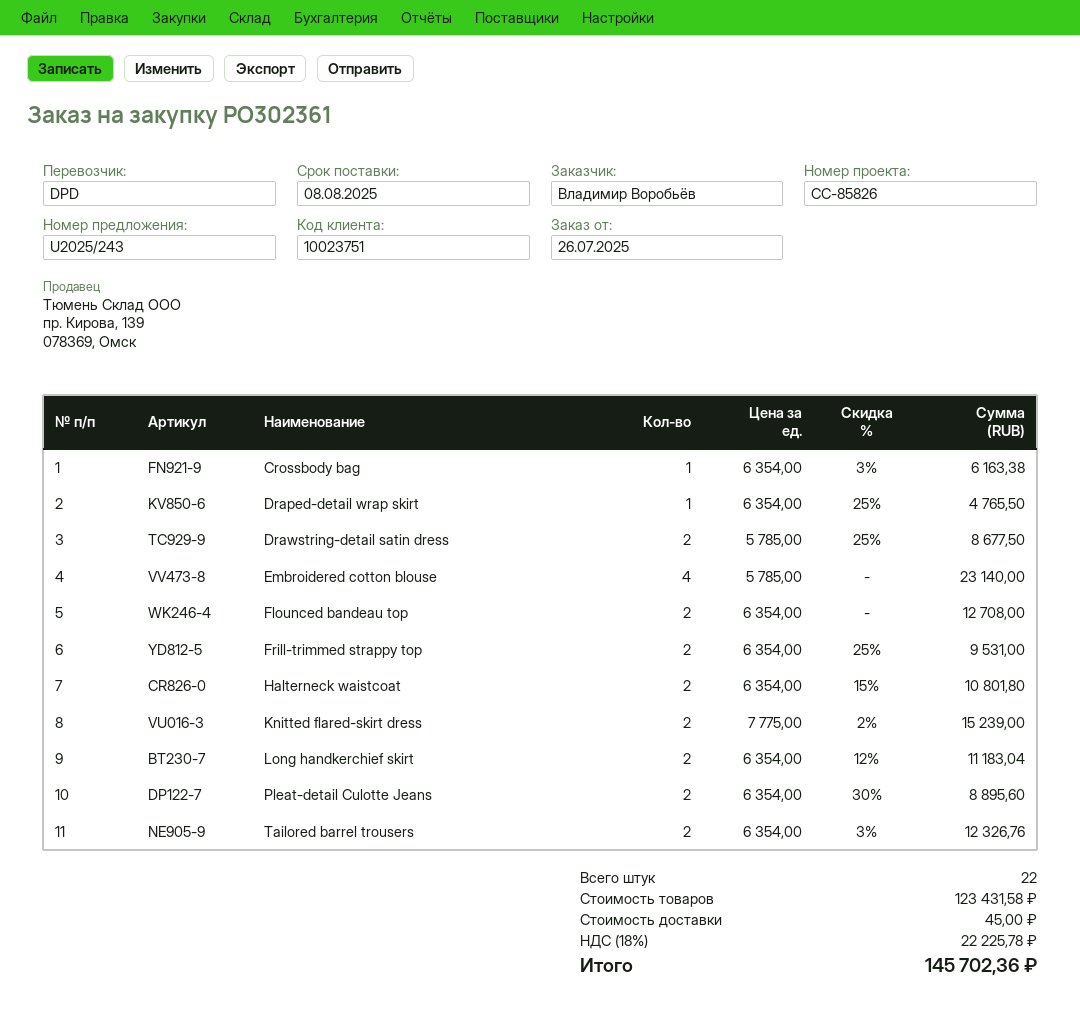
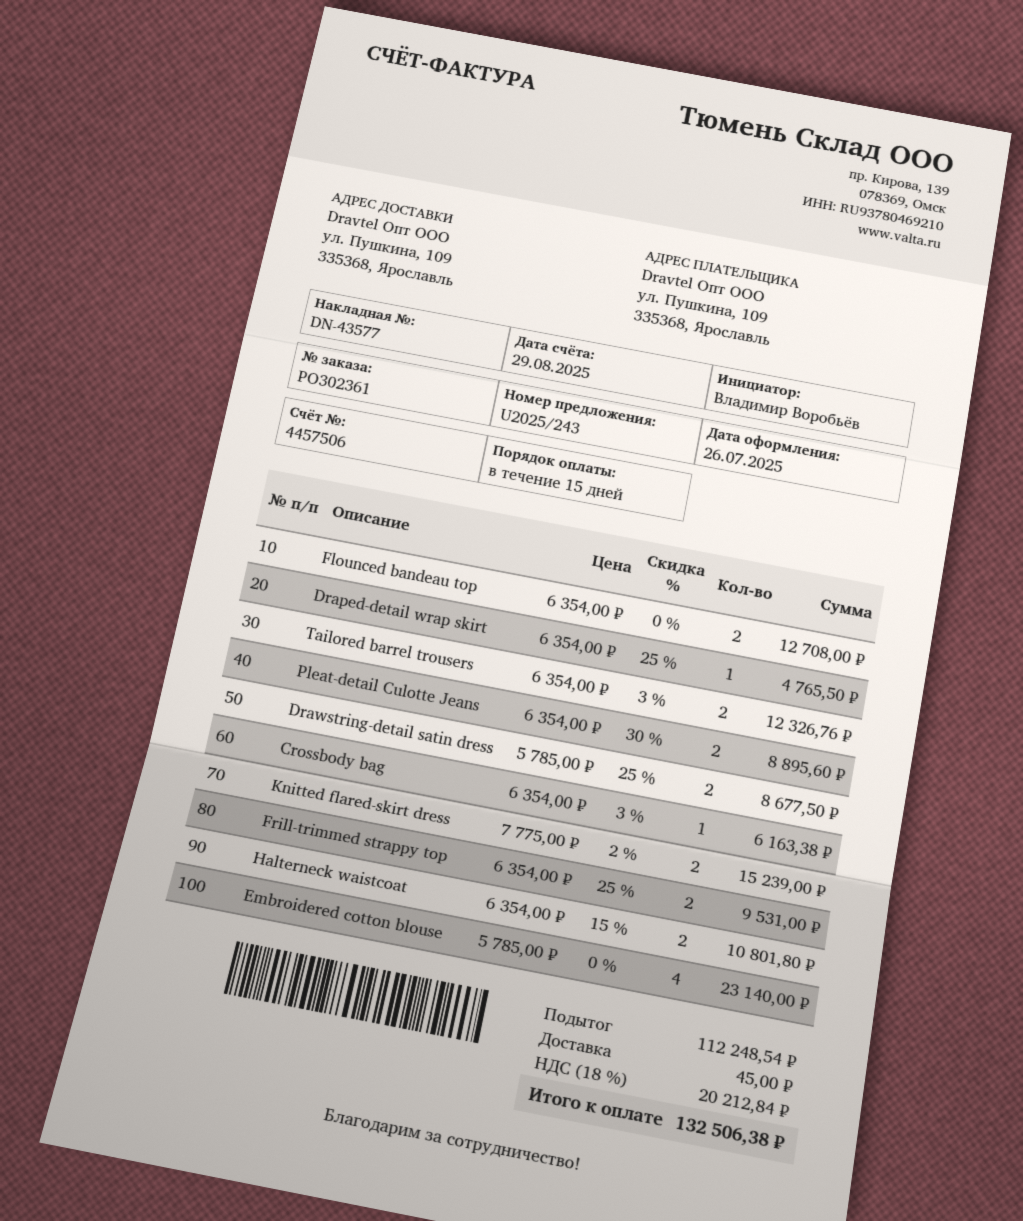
Long handkerchief skirt: 2 x 6354.00 - 12% = 11183.04 -> none
subtotal: 123431.58 -> 112248.54
tax: 18% = 22225.78 -> 18% = 20212.84
total: 145702.36 -> 132506.38

